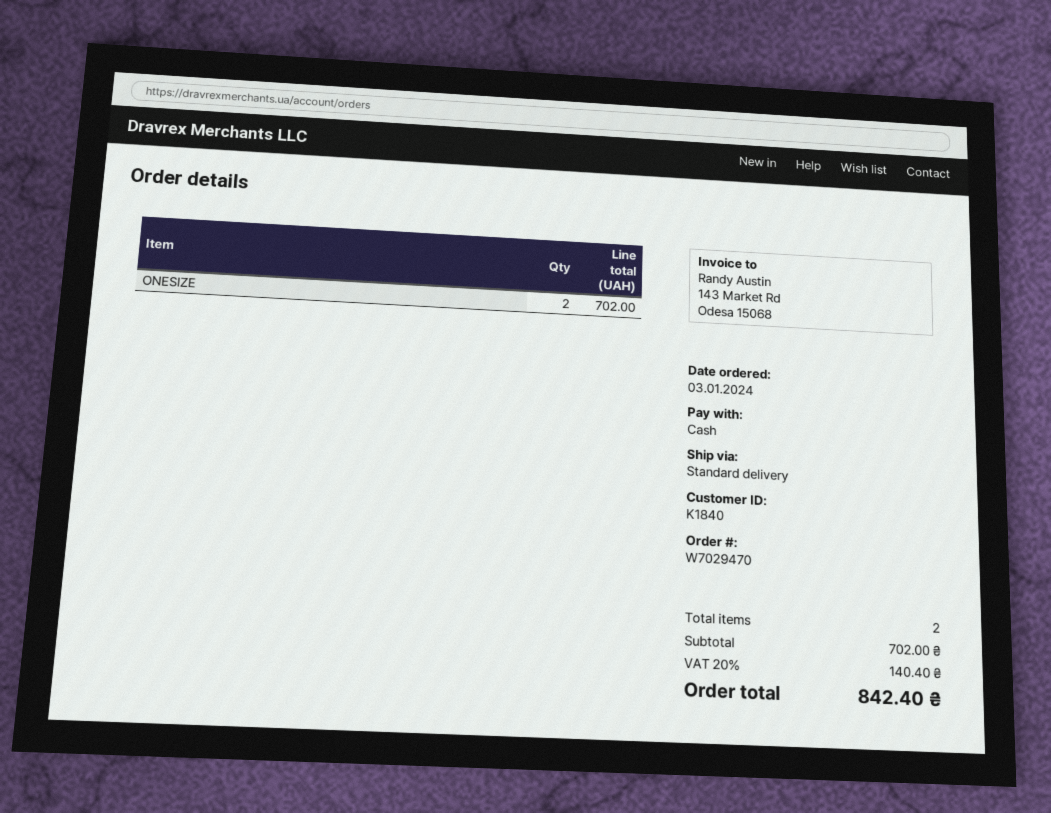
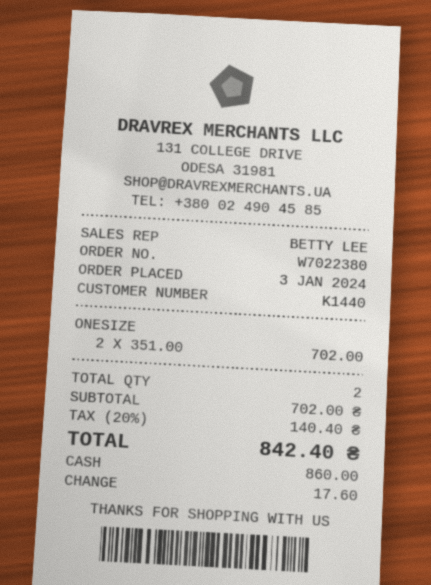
order number: W7029470 -> W7022380
customer number: K1840 -> K1440

